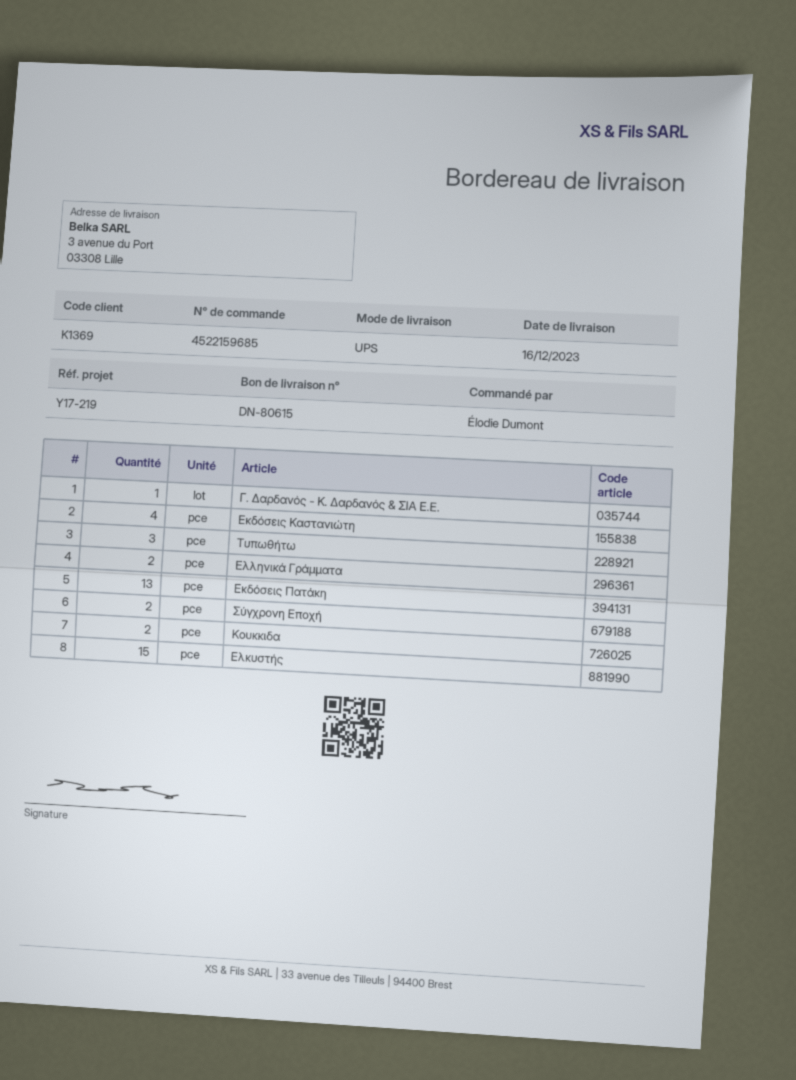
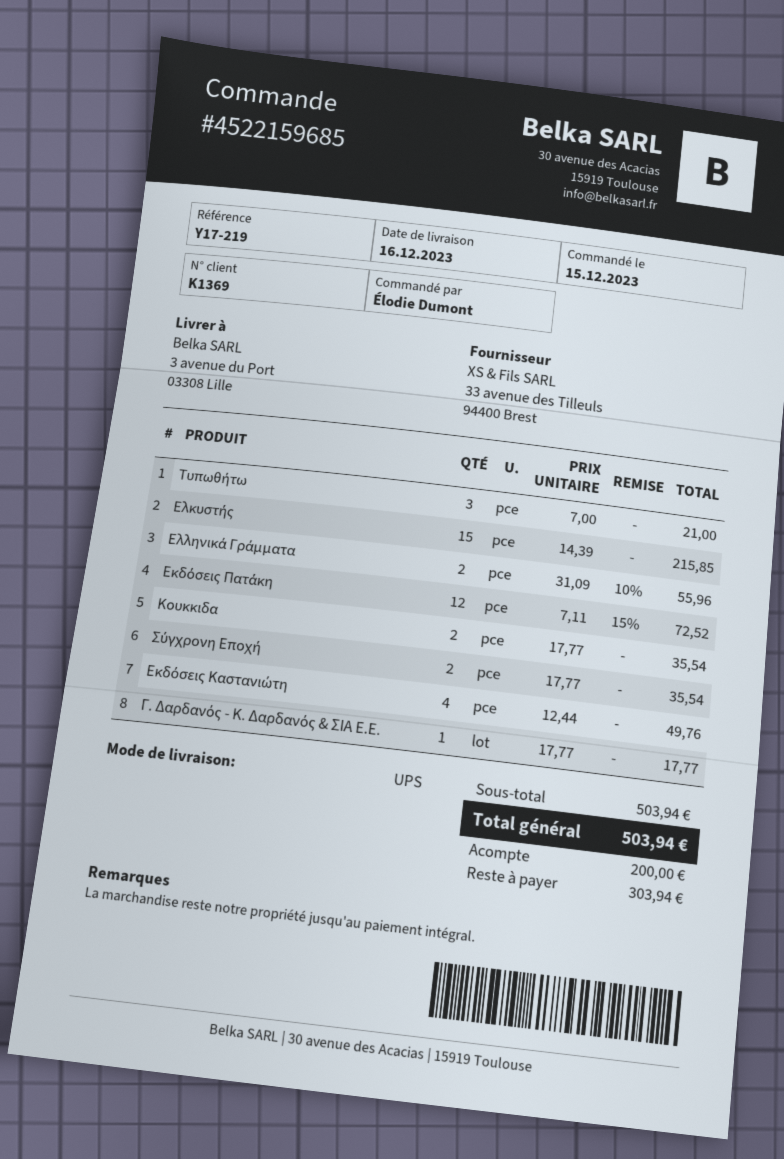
Εκδόσεις Πατάκη: 13 -> 12

